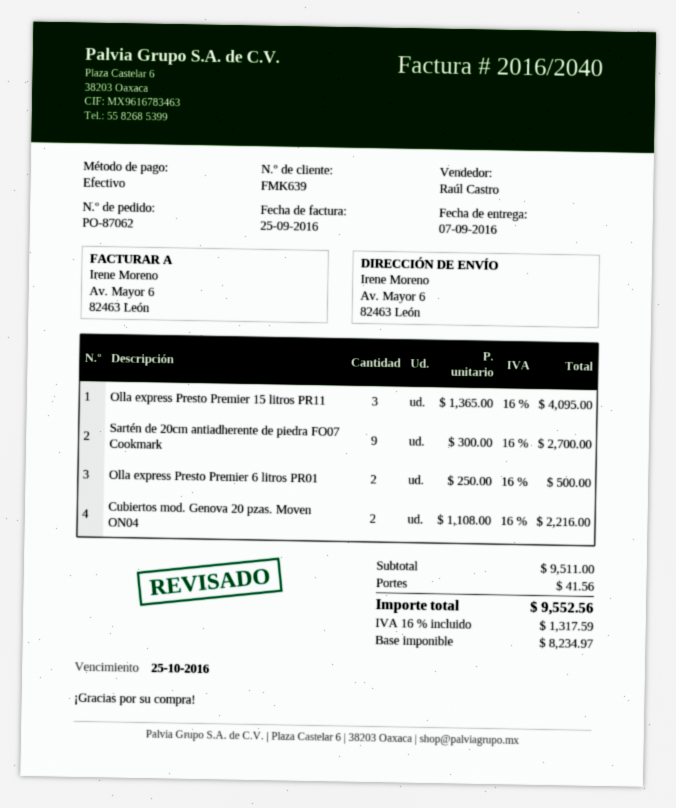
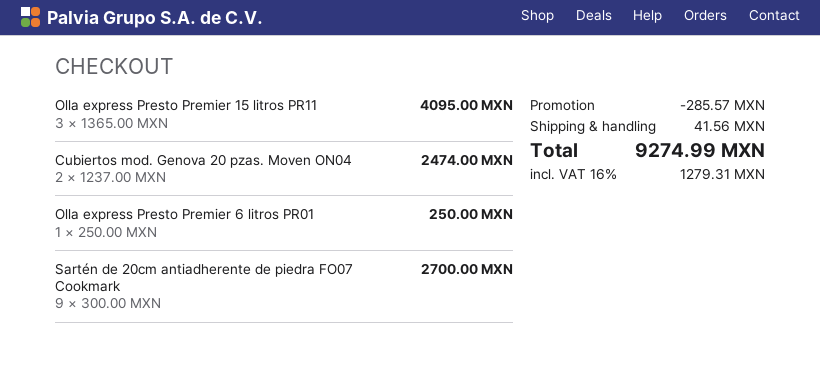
Olla express Presto Premier 6 litros PR01: 2 x 250.00 = 500.00 -> 1 x 250.00 = 250.00
Cubiertos mod. Genova 20 pzas. Moven ON04: 2 x 1108.00 = 2216.00 -> 2 x 1237.00 = 2474.00
discount: none -> 285.57
tax: 16% = 1317.59 -> 16% = 1279.31
total: 9552.56 -> 9274.99

